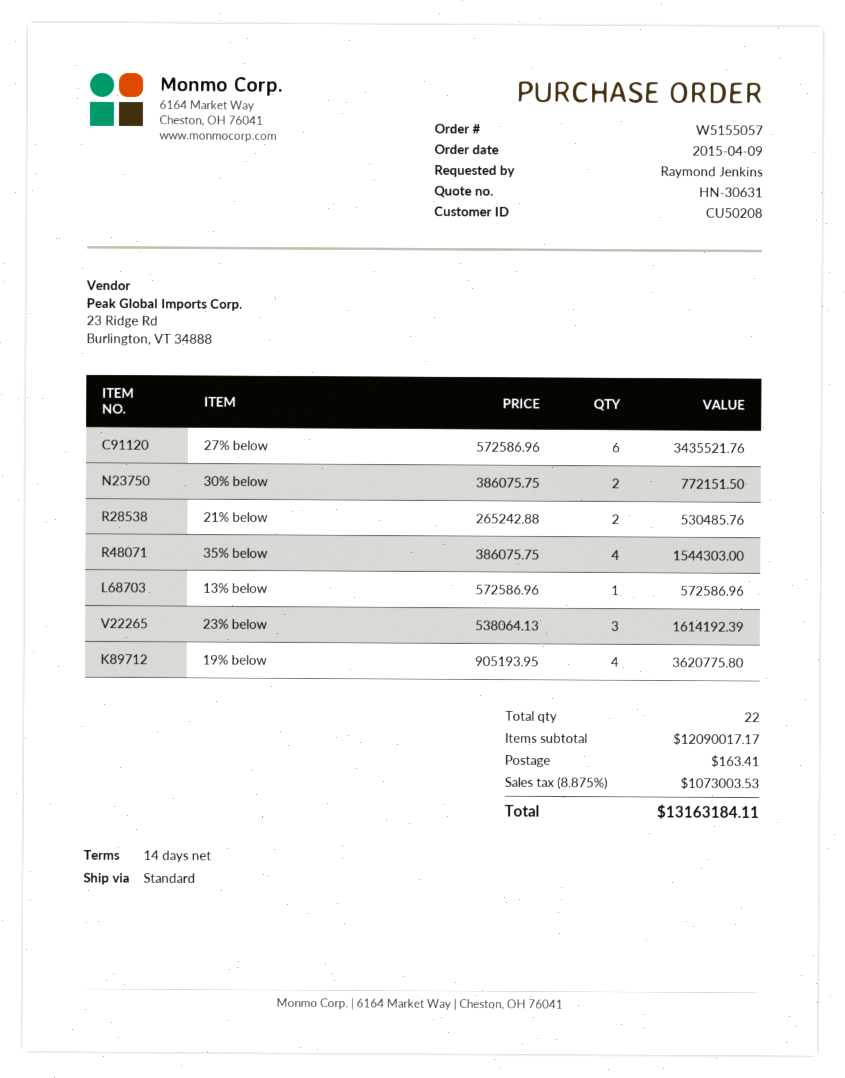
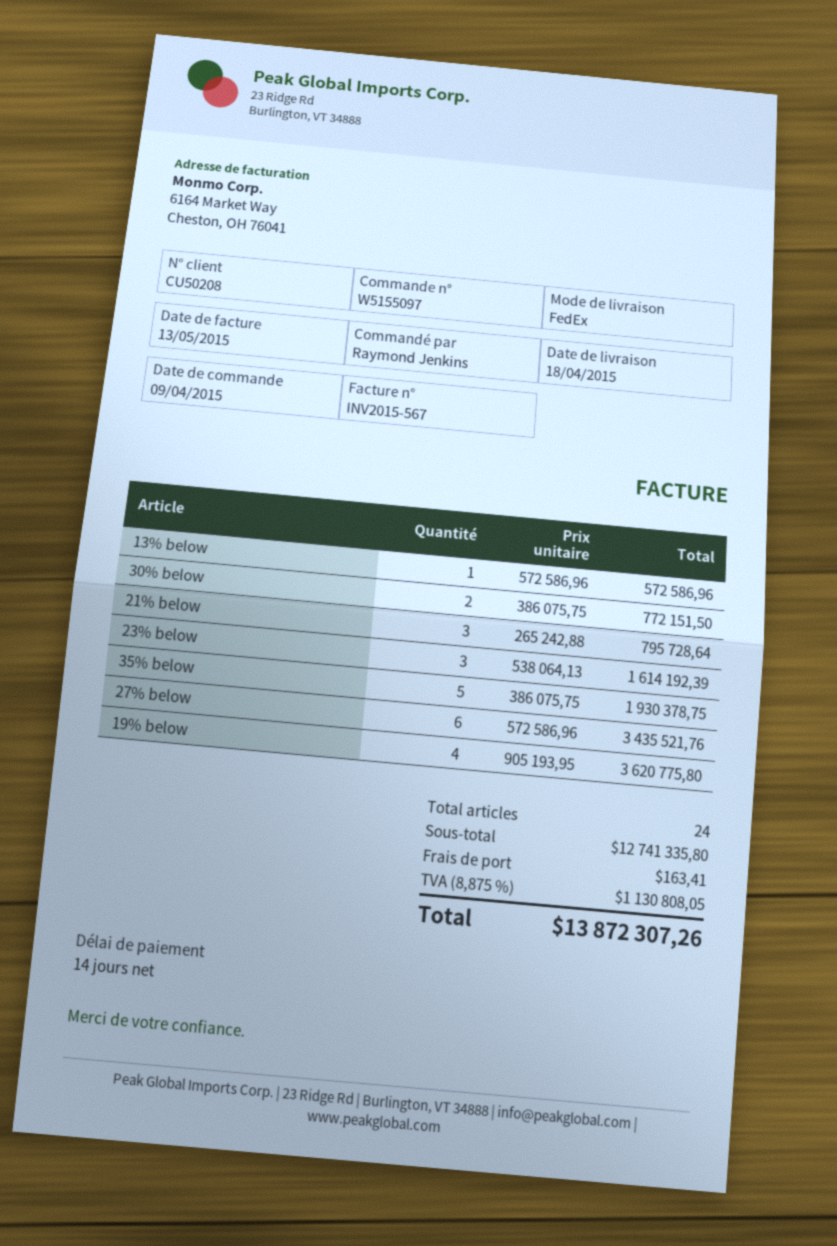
order number: W5155057 -> W5155097
shipping method: standard -> FedEx
21% below: 2 x 265242.88 = 530485.76 -> 3 x 265242.88 = 795728.64
35% below: 4 x 386075.75 = 1544303.00 -> 5 x 386075.75 = 1930378.75
total quantity: 22 -> 24
subtotal: 12090017.17 -> 12741335.80
tax: 8.875% = 1073003.53 -> 8.875% = 1130808.05
total: 13163184.11 -> 13872307.26

